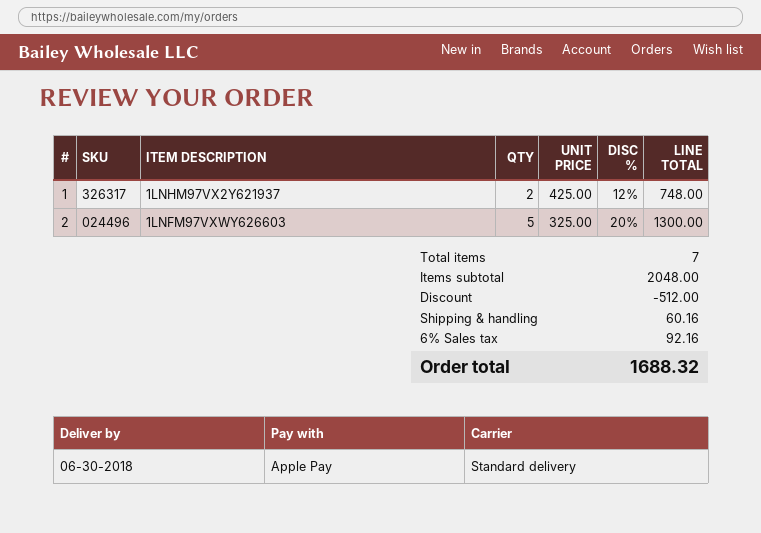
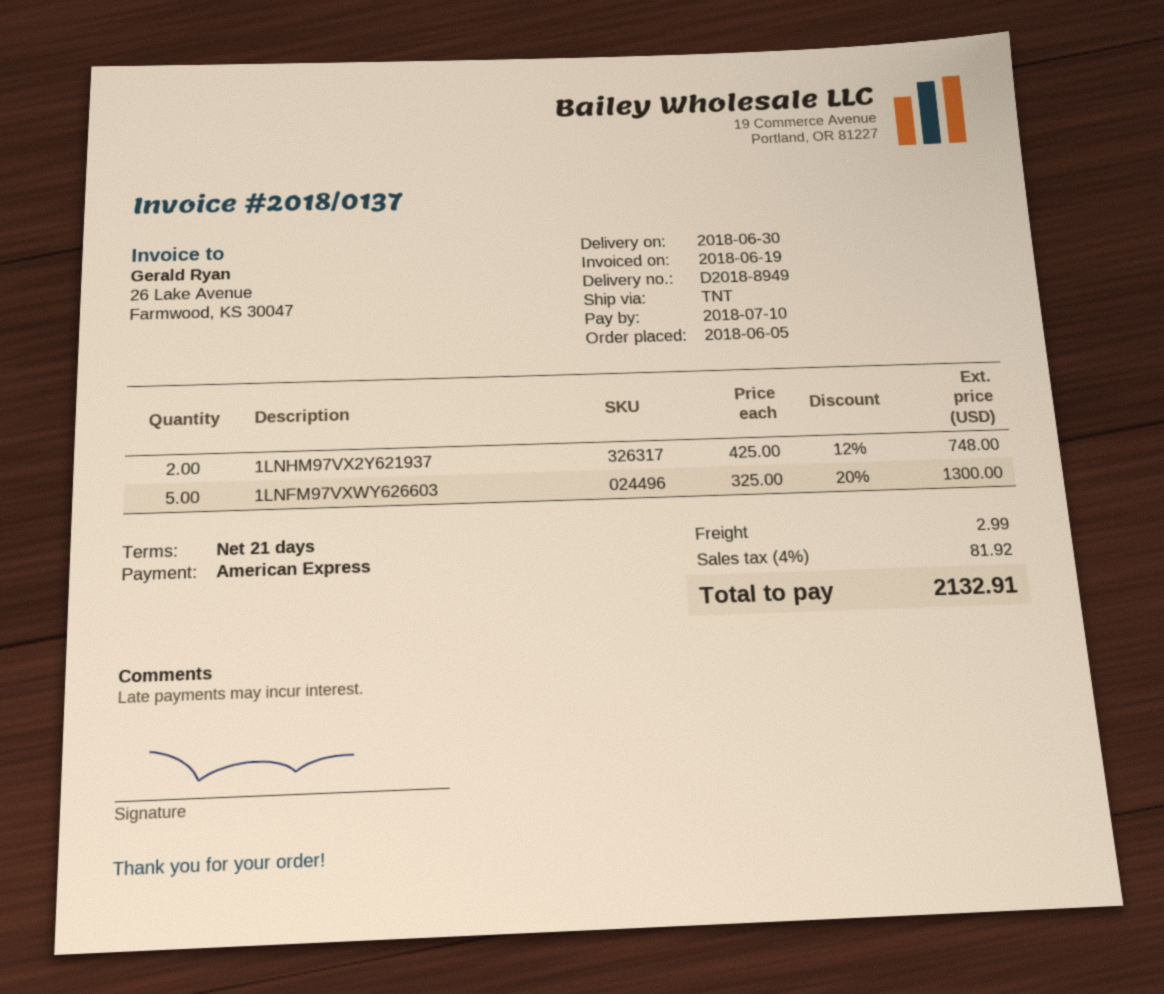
payment method: Apple Pay -> American Express
shipping method: standard -> TNT
discount: 512.00 -> none
shipping: 60.16 -> 2.99
tax: 6% = 92.16 -> 4% = 81.92
total: 1688.32 -> 2132.91

